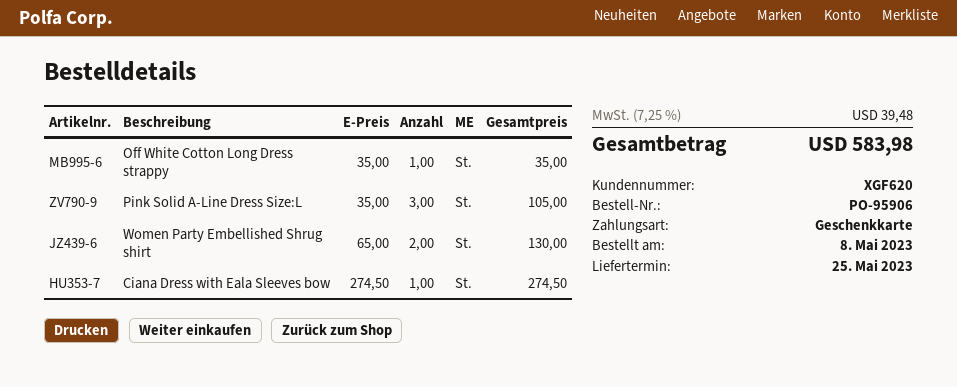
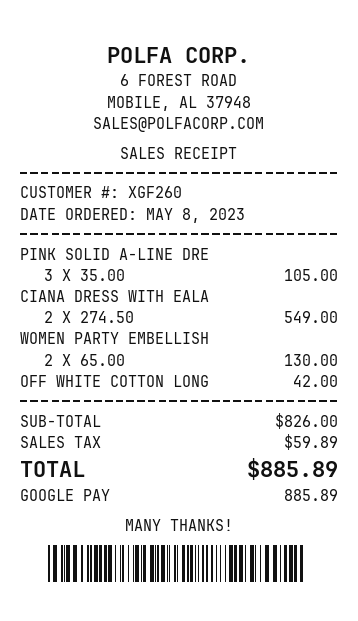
customer number: XGF620 -> XGF260
payment method: gift card -> Google Pay
Off White Cotton Long Dress strappy: 1 x 35.00 = 35.00 -> 1 x 42.00 = 42.00
Ciana Dress with Eala Sleeves bow: 1 x 274.50 = 274.50 -> 2 x 274.50 = 549.00
tax: 39.48 -> 59.89
total: 583.98 -> 885.89

